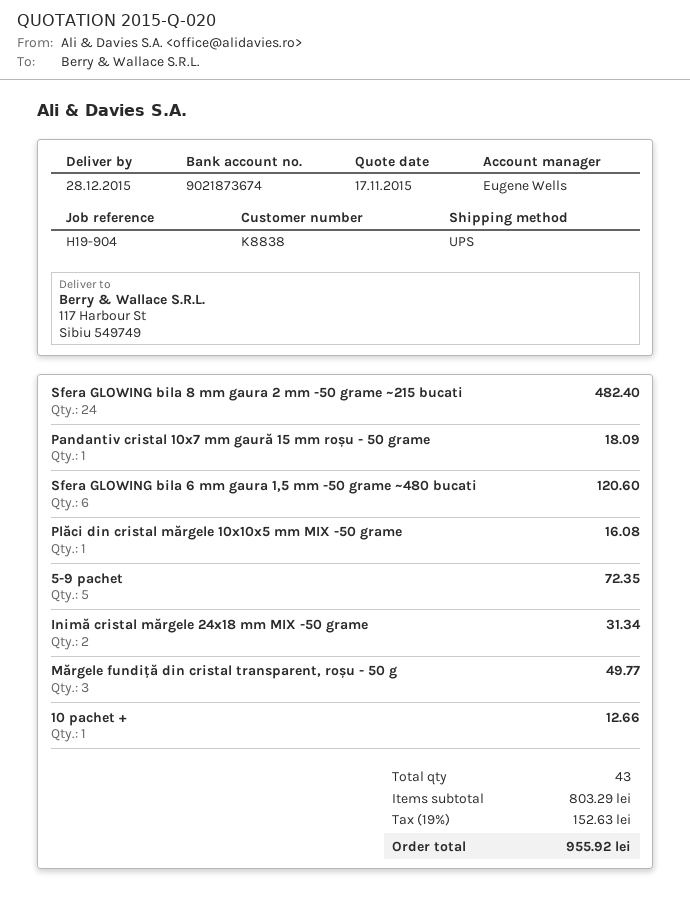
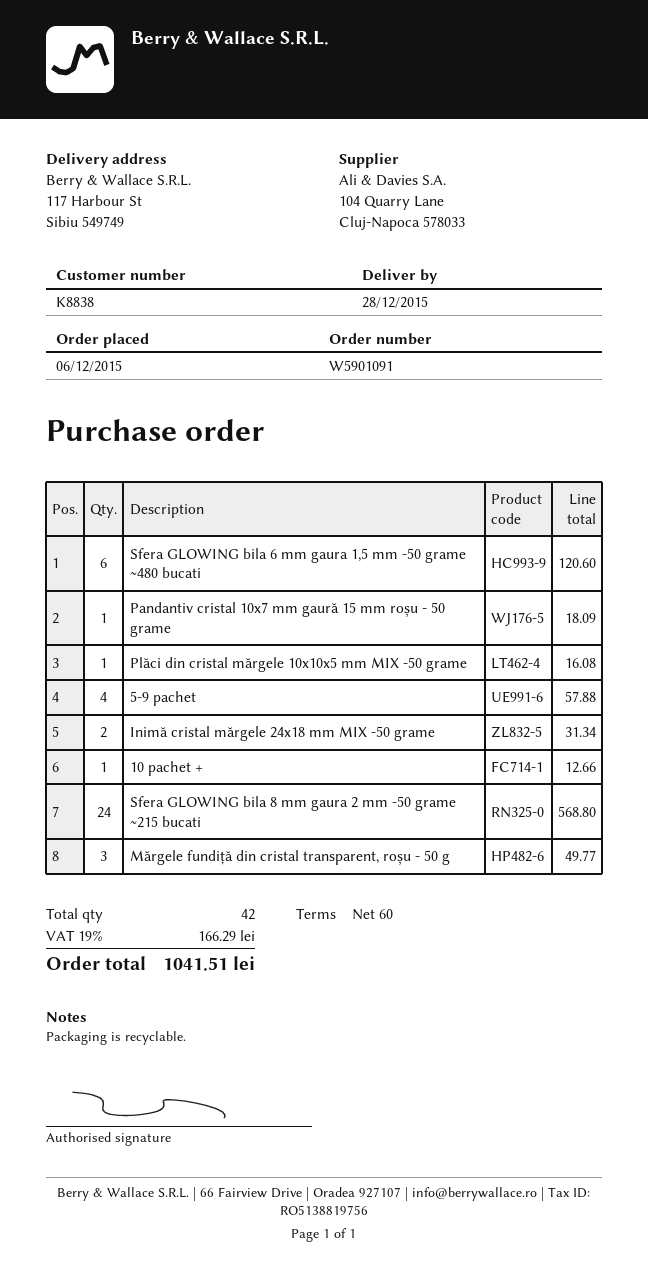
Sfera GLOWING bila 8 mm gaura 2 mm -50 grame ~215 bucati: 24 for 482.40 -> 24 for 568.80
5-9 pachet: 5 for 72.35 -> 4 for 57.88
total quantity: 43 -> 42
tax: 19% = 152.63 -> 19% = 166.29
total: 955.92 -> 1041.51

